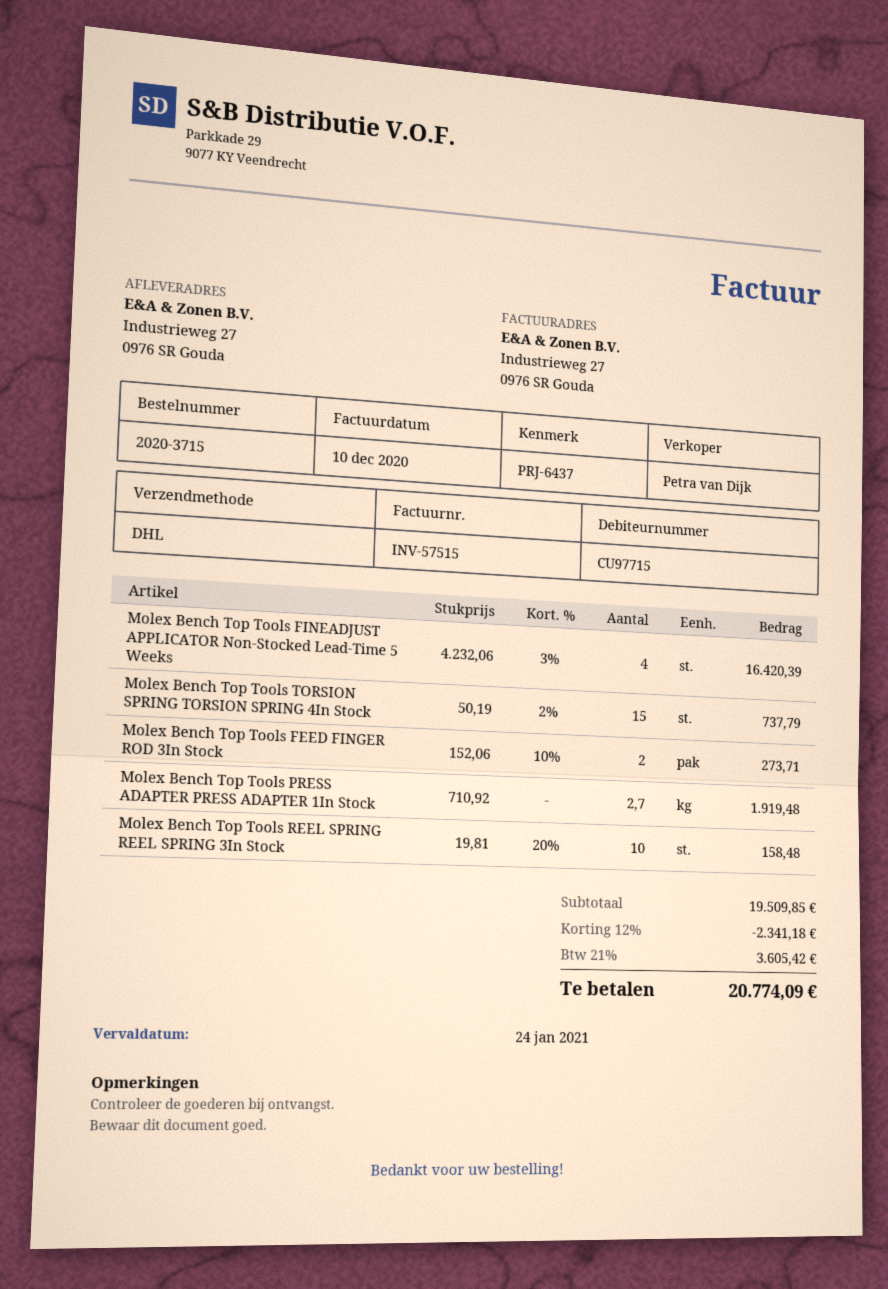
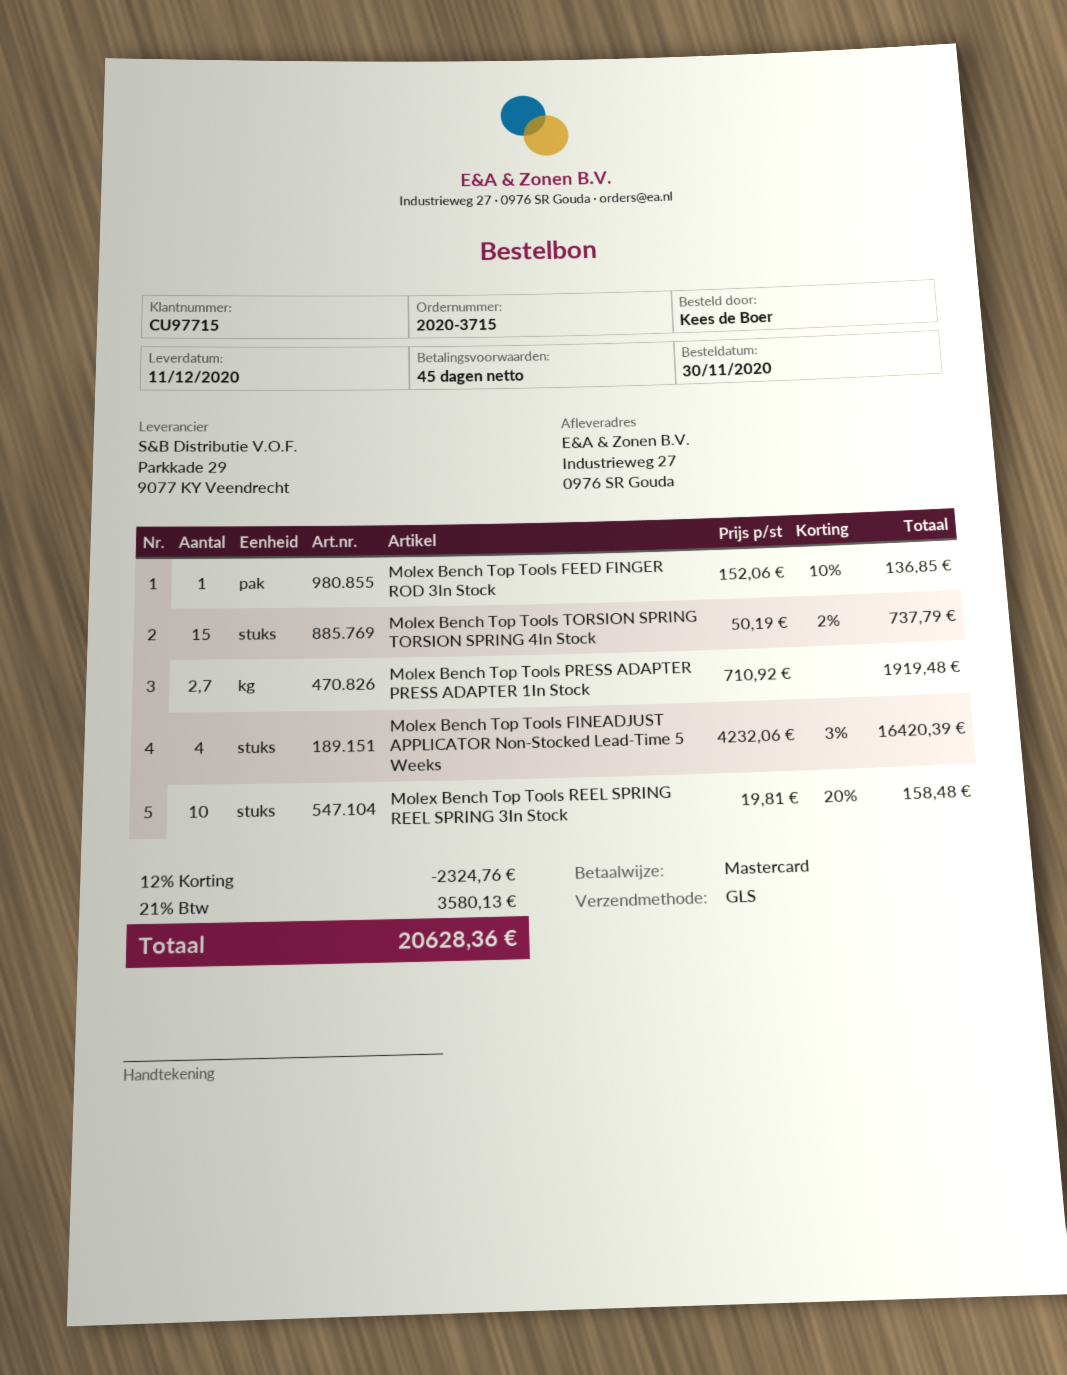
shipping method: DHL -> GLS
Molex Bench Top Tools FEED FINGER ROD 3In Stock: 2 x 152.06 - 10% = 273.71 -> 1 x 152.06 - 10% = 136.85
discount: 12% = 2341.18 -> 12% = 2324.76
tax: 21% = 3605.42 -> 21% = 3580.13
total: 20774.09 -> 20628.36

